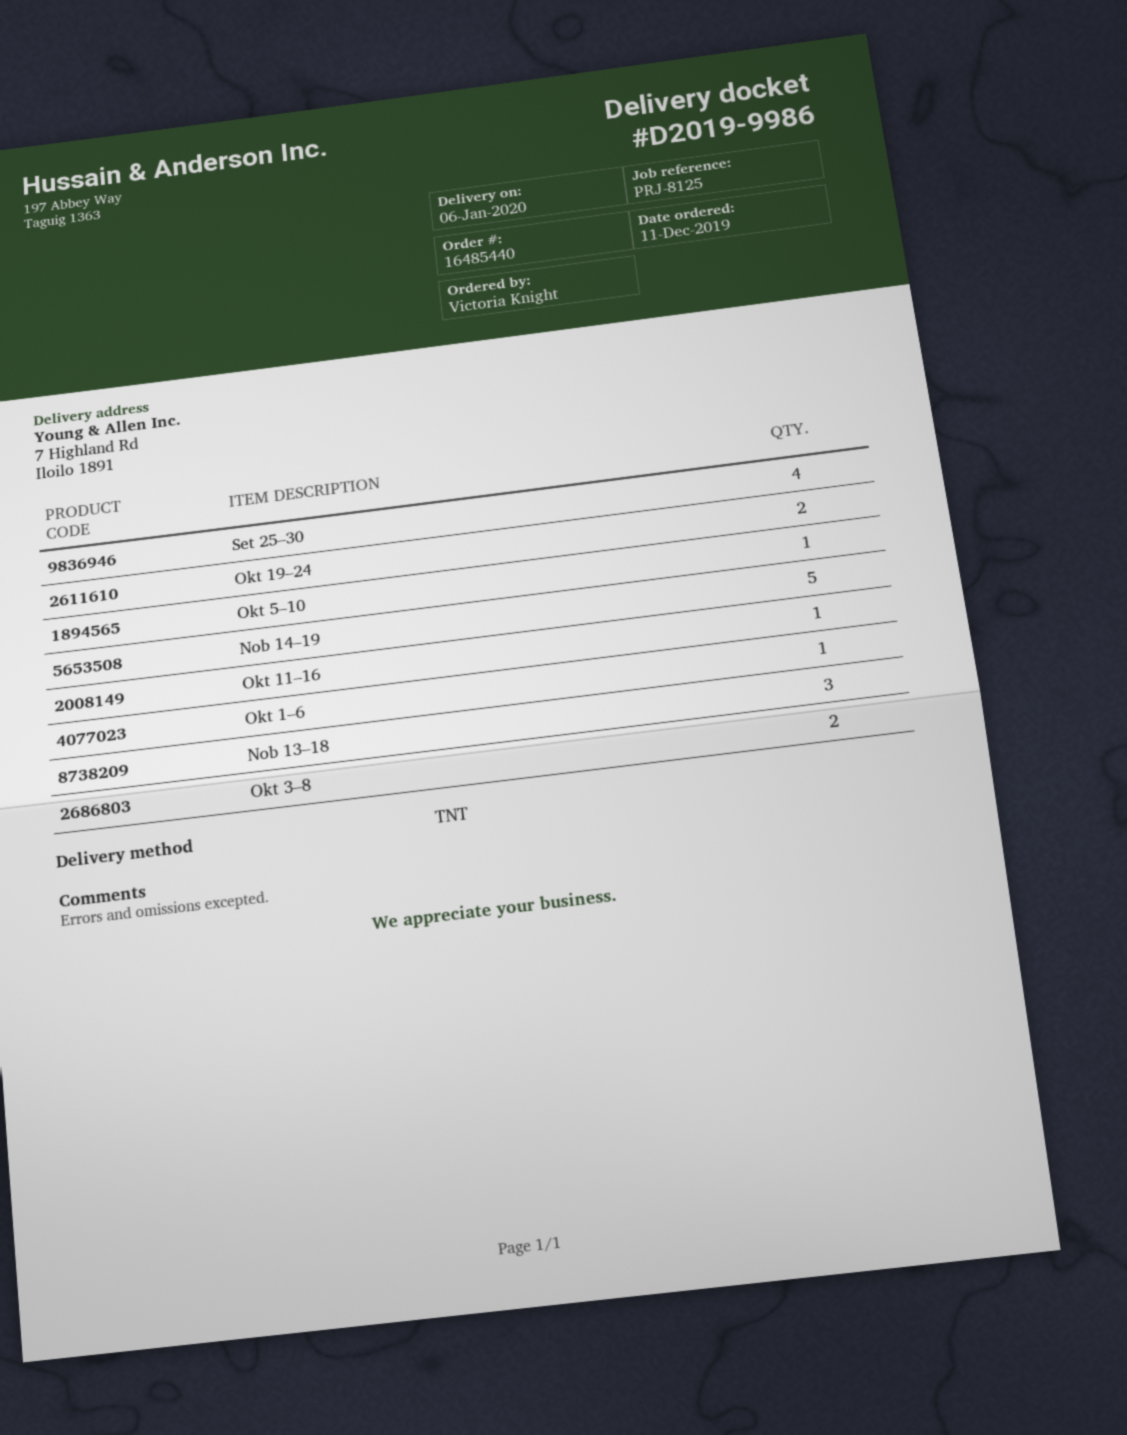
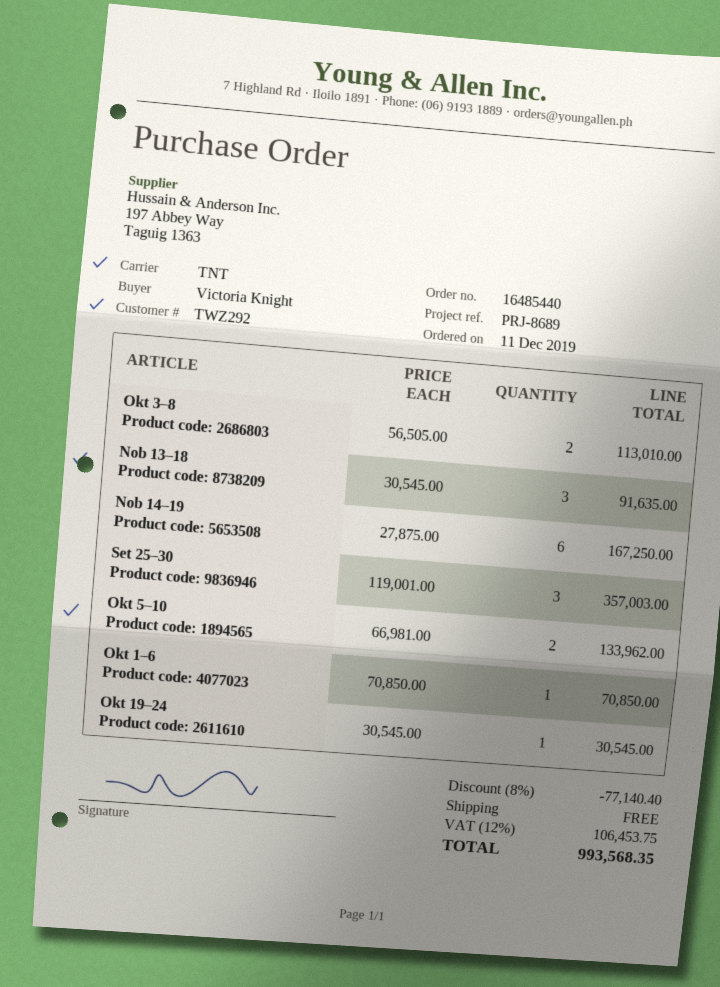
reference: PRJ-8125 -> PRJ-8689
Set 25–30: 4 -> 3
Okt 19–24: 2 -> 1
Okt 5–10: 1 -> 2
Nob 14–19: 5 -> 6
Okt 11–16: 1 -> none

